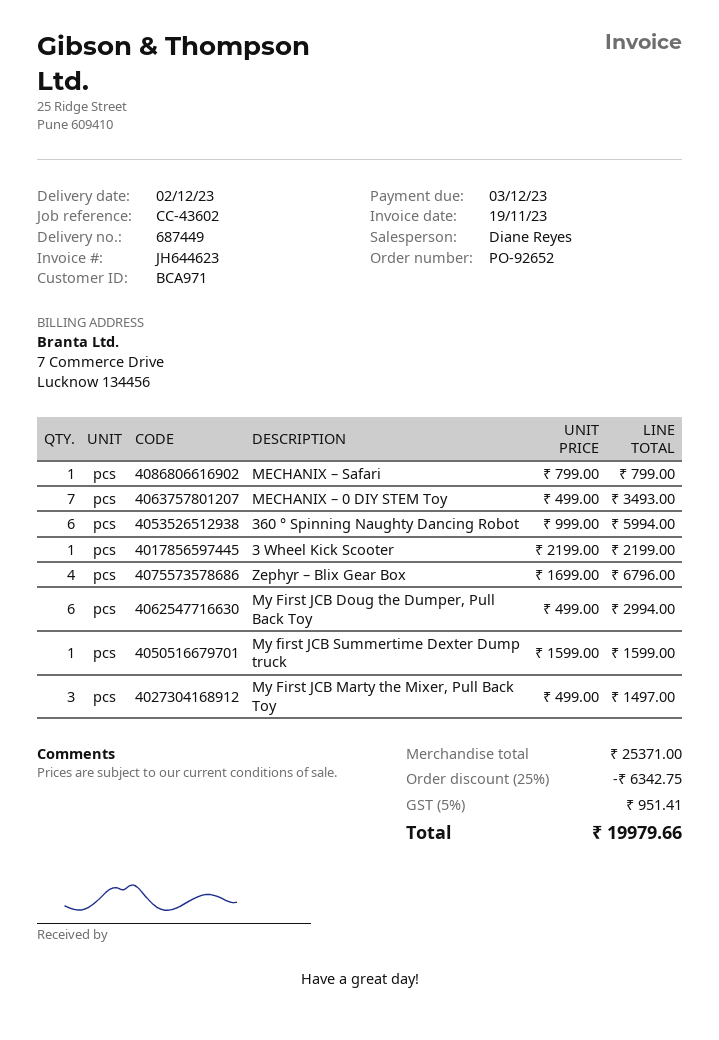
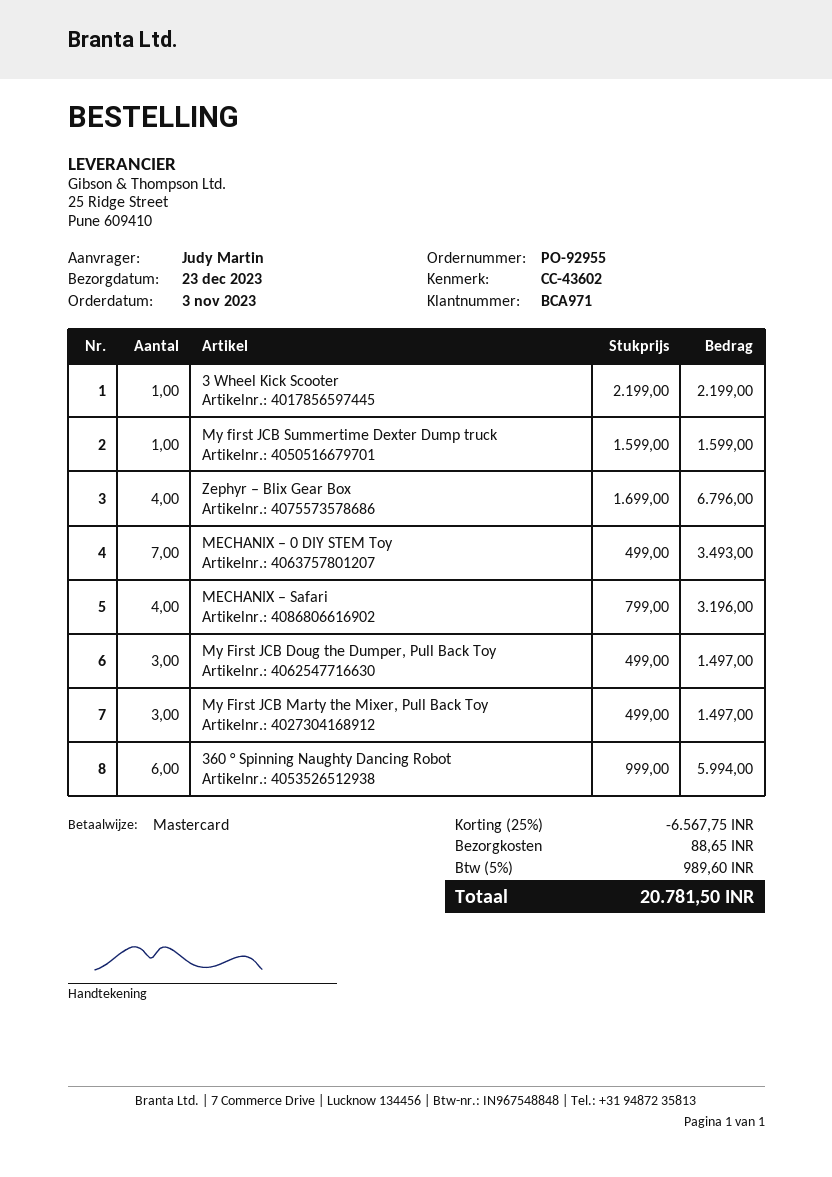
order number: PO-92652 -> PO-92955
delivery date: 2023-12-02 -> 2023-12-23
MECHANIX – Safari: 1 x 799.00 = 799.00 -> 4 x 799.00 = 3196.00
My First JCB Doug the Dumper, Pull Back Toy: 6 x 499.00 = 2994.00 -> 3 x 499.00 = 1497.00
discount: 25% = 6342.75 -> 25% = 6567.75
shipping: none -> 88.65
tax: 5% = 951.41 -> 5% = 989.60
total: 19979.66 -> 20781.50

